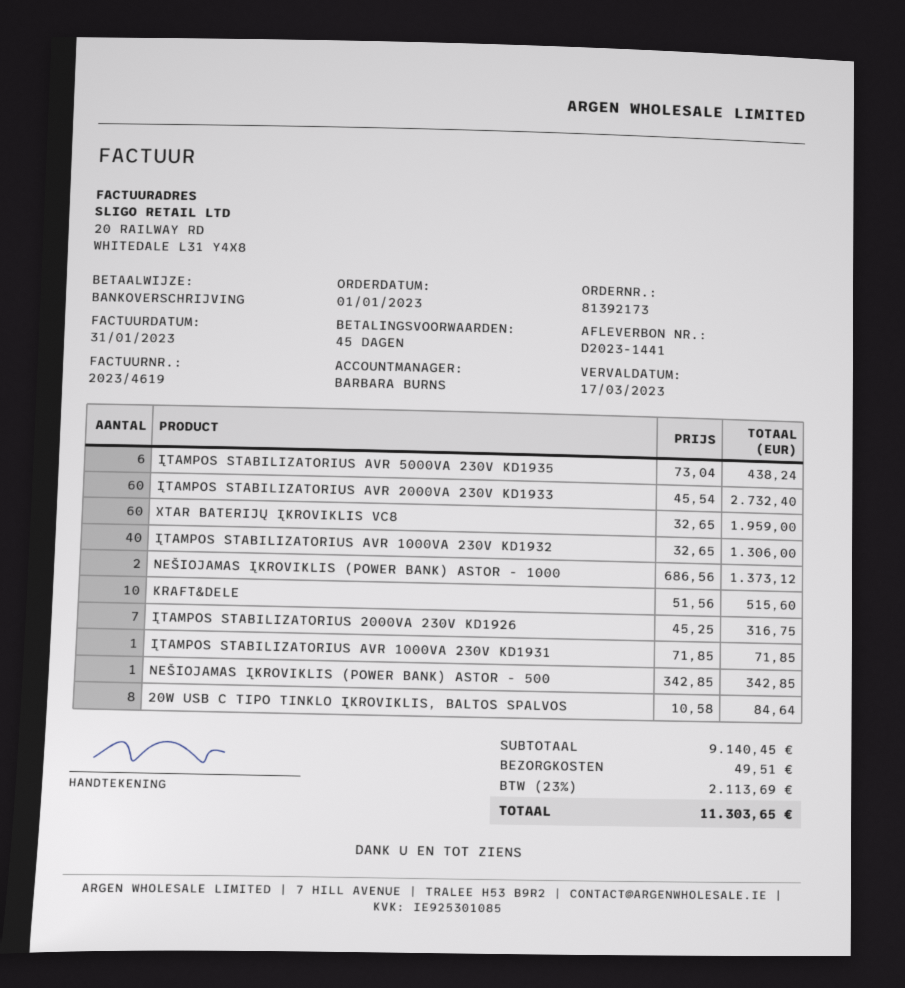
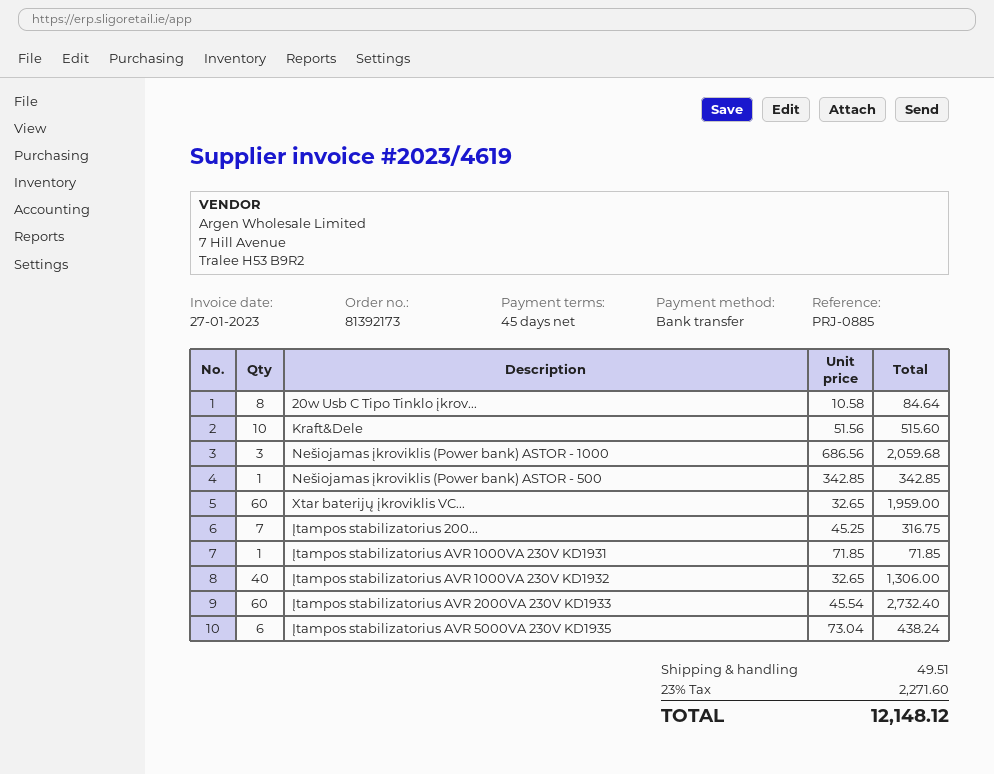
invoice date: 2023-01-31 -> 2023-01-27
NEŠIOJAMAS ĮKROVIKLIS (POWER BANK) ASTOR - 1000: 2 x 686.56 = 1373.12 -> 3 x 686.56 = 2059.68
tax: 23% = 2113.69 -> 23% = 2271.60
total: 11303.65 -> 12148.12

